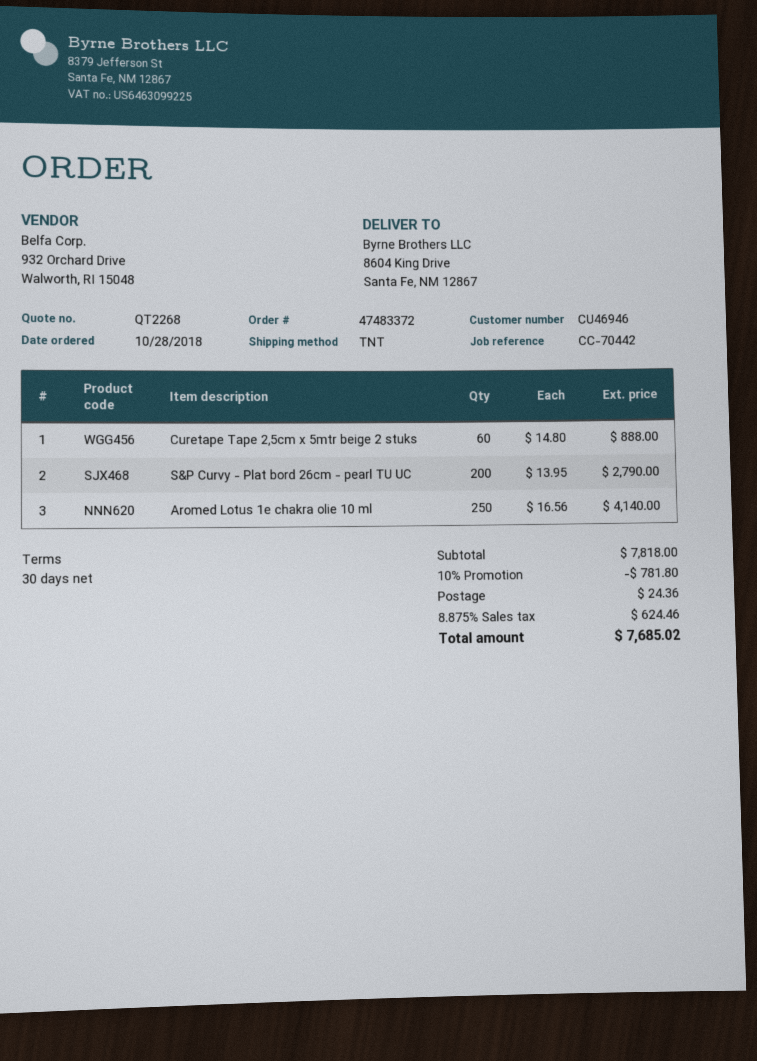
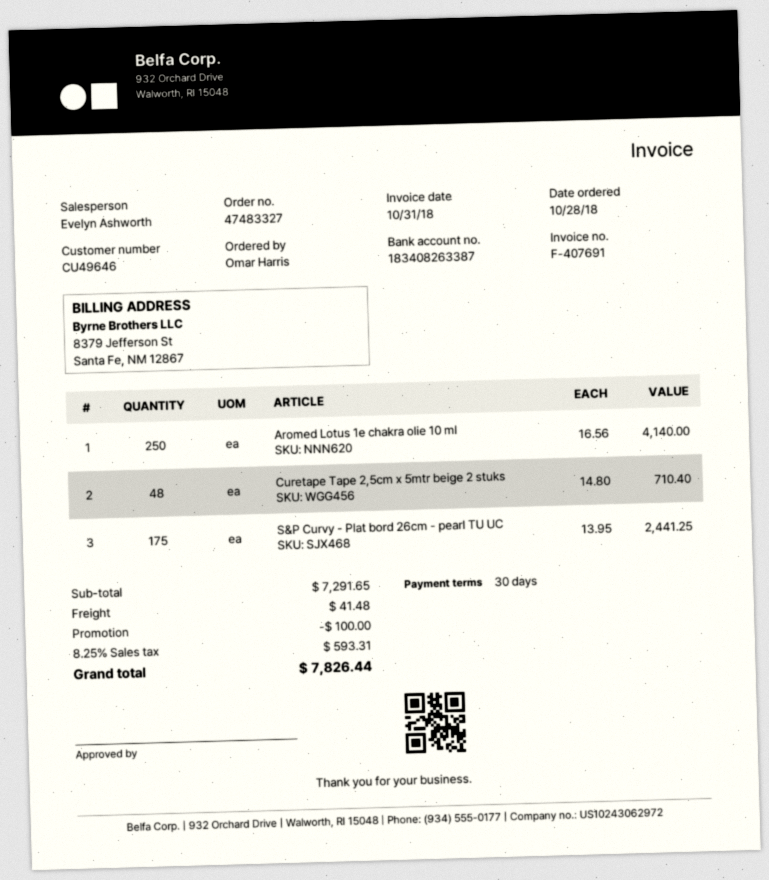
order number: 47483372 -> 47483327
customer number: CU46946 -> CU49646
Curetape Tape 2,5cm x 5mtr beige 2 stuks: 60 x 14.80 = 888.00 -> 48 x 14.80 = 710.40
S&P Curvy - Plat bord 26cm - pearl TU UC: 200 x 13.95 = 2790.00 -> 175 x 13.95 = 2441.25
subtotal: 7818.00 -> 7291.65
discount: 781.80 -> 100.00
shipping: 24.36 -> 41.48
tax: 8.875% = 624.46 -> 8.25% = 593.31
total: 7685.02 -> 7826.44

